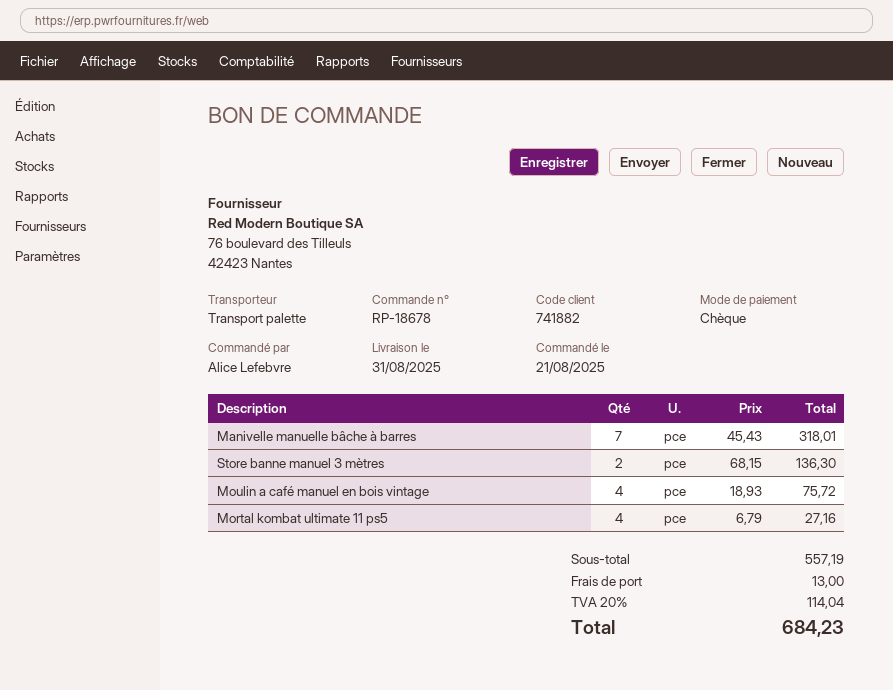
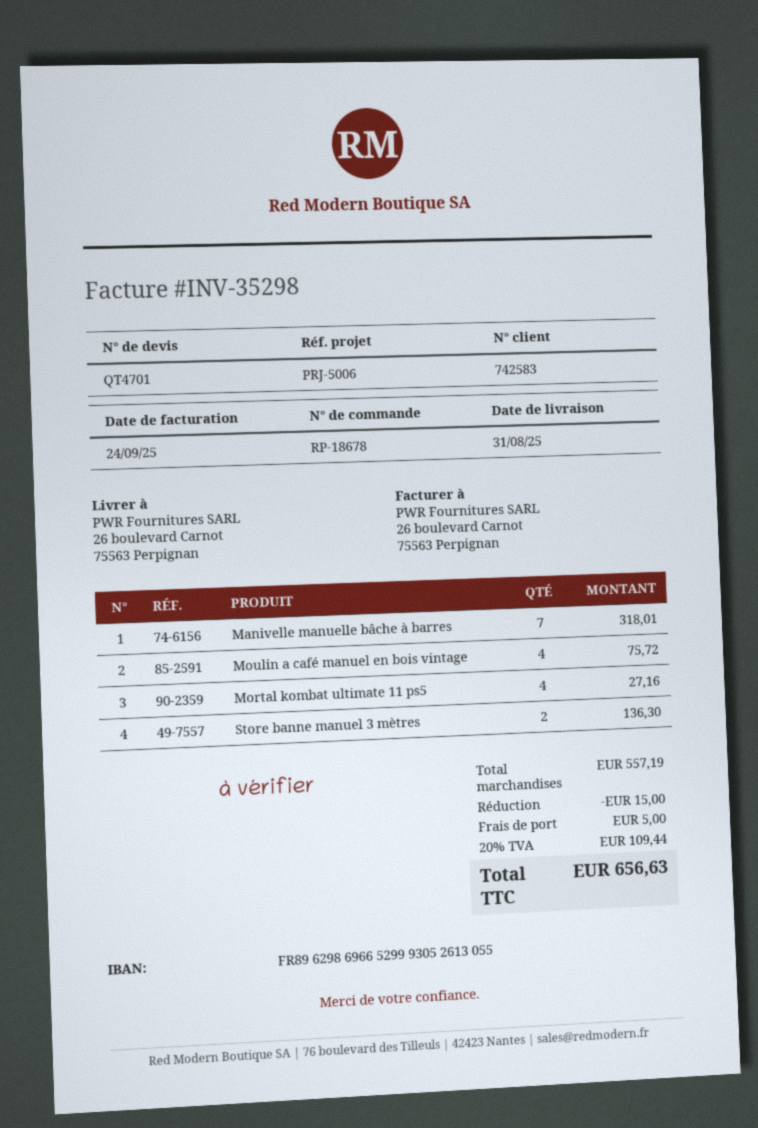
customer number: 741882 -> 742583
discount: none -> 15.00
shipping: 13.00 -> 5.00
tax: 20% = 114.04 -> 20% = 109.44
total: 684.23 -> 656.63

